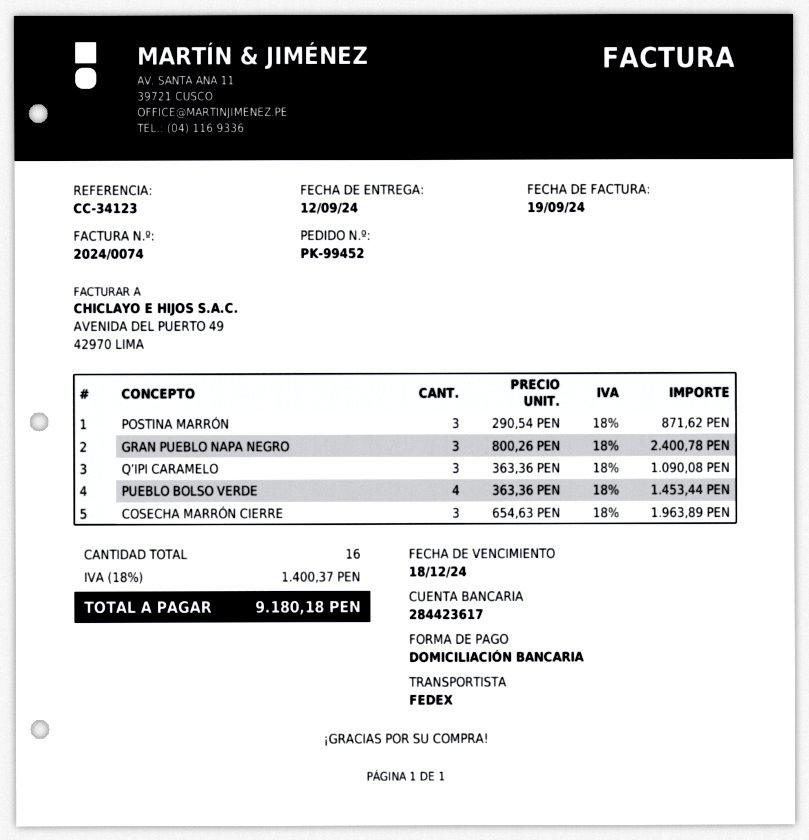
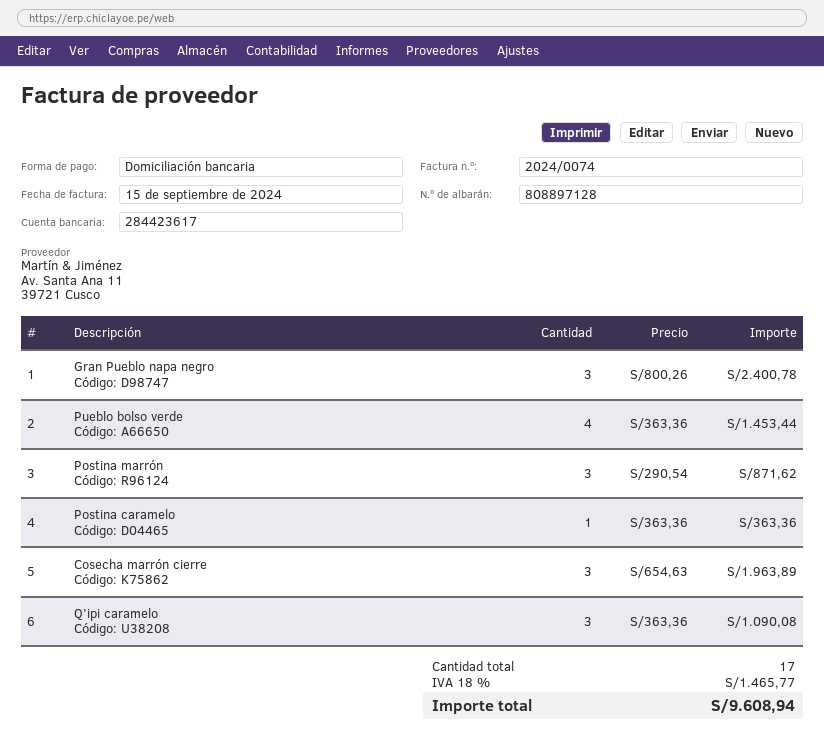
invoice date: 2024-09-19 -> 2024-09-15
Postina caramelo: none -> 1 x 363.36 = 363.36
total quantity: 16 -> 17
tax: 18% = 1400.37 -> 18% = 1465.77
total: 9180.18 -> 9608.94

